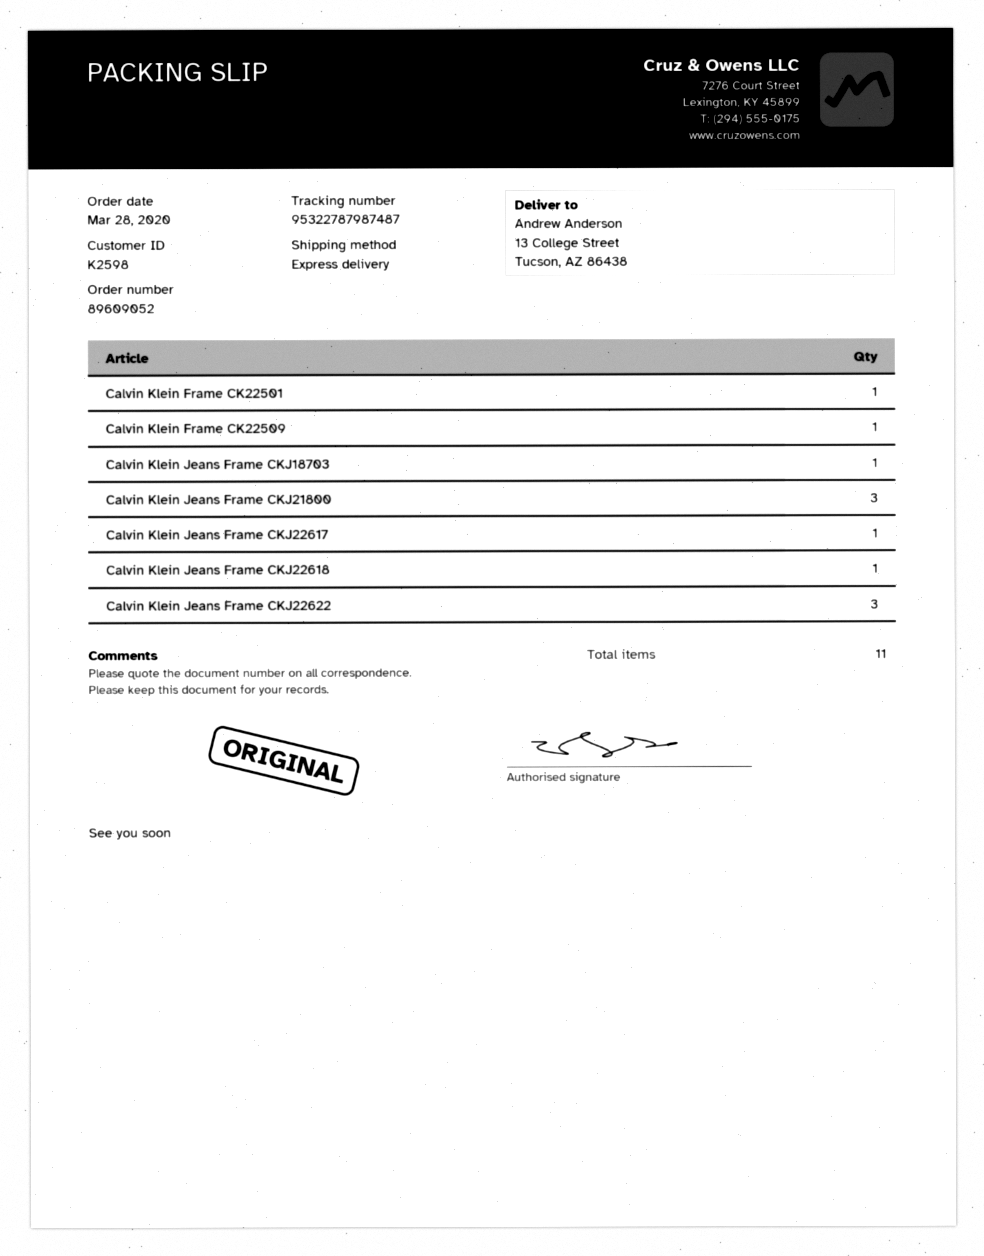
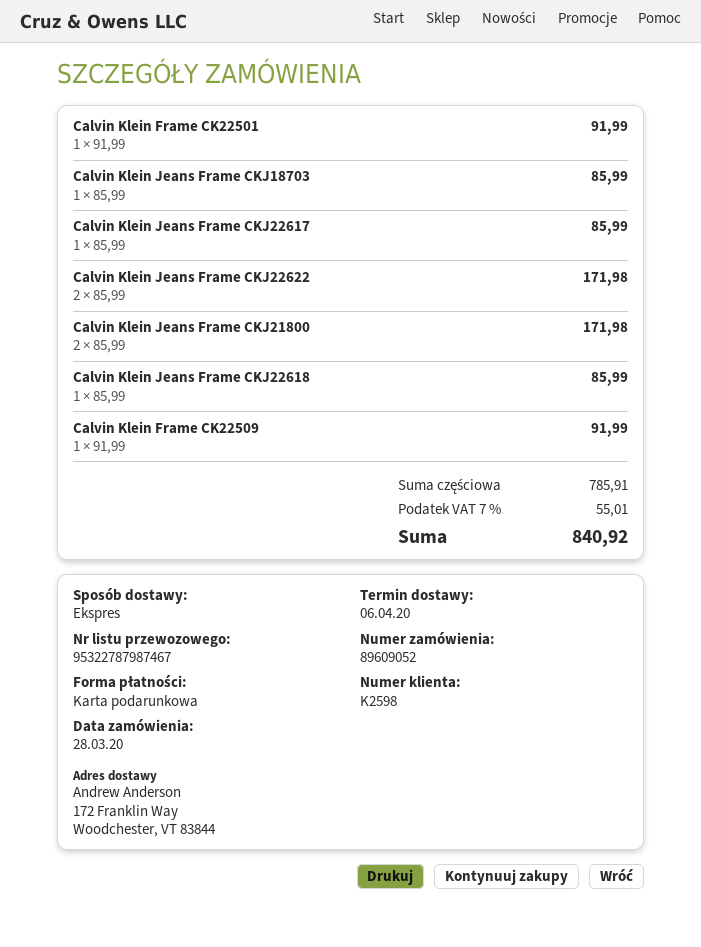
tracking number: 95322787987487 -> 95322787987467
ship to: 13 College Street, Tucson, AZ 86438 -> 172 Franklin Way, Woodchester, VT 83844
Calvin Klein Jeans Frame CKJ21800: 3 -> 2
Calvin Klein Jeans Frame CKJ22622: 3 -> 2

